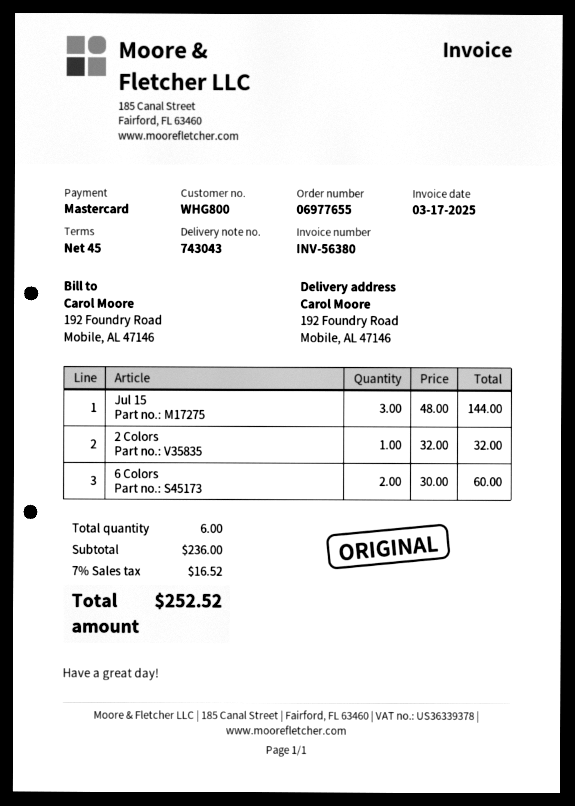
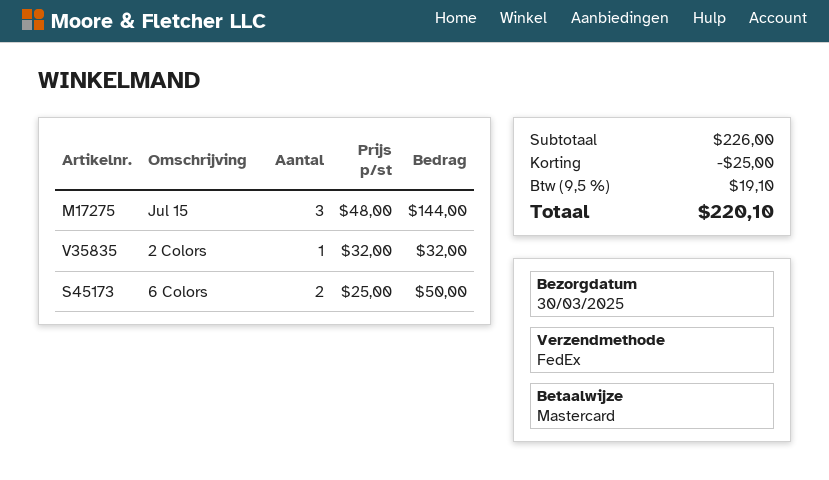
6 Colors: 2 x 30.00 = 60.00 -> 2 x 25.00 = 50.00
subtotal: 236.00 -> 226.00
discount: none -> 25.00
tax: 7% = 16.52 -> 9.5% = 19.10
total: 252.52 -> 220.10

